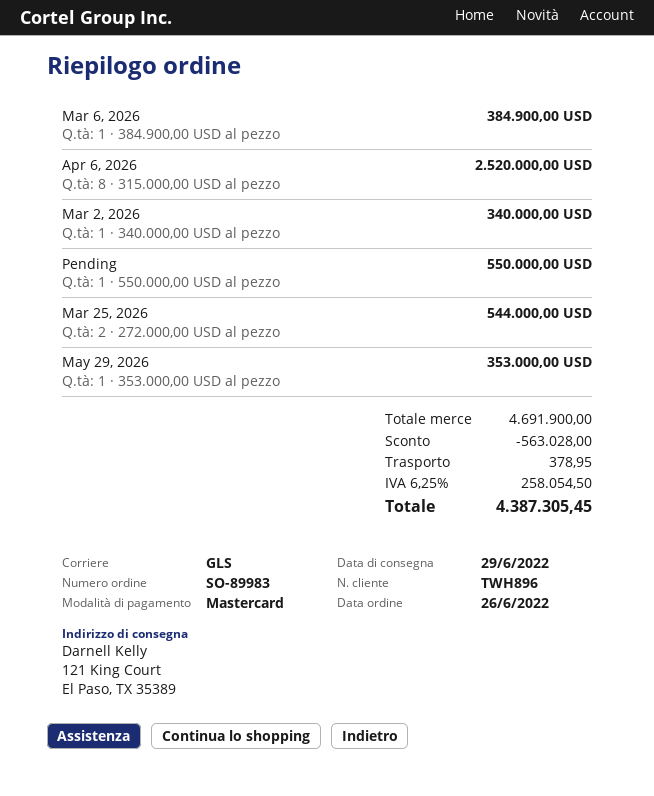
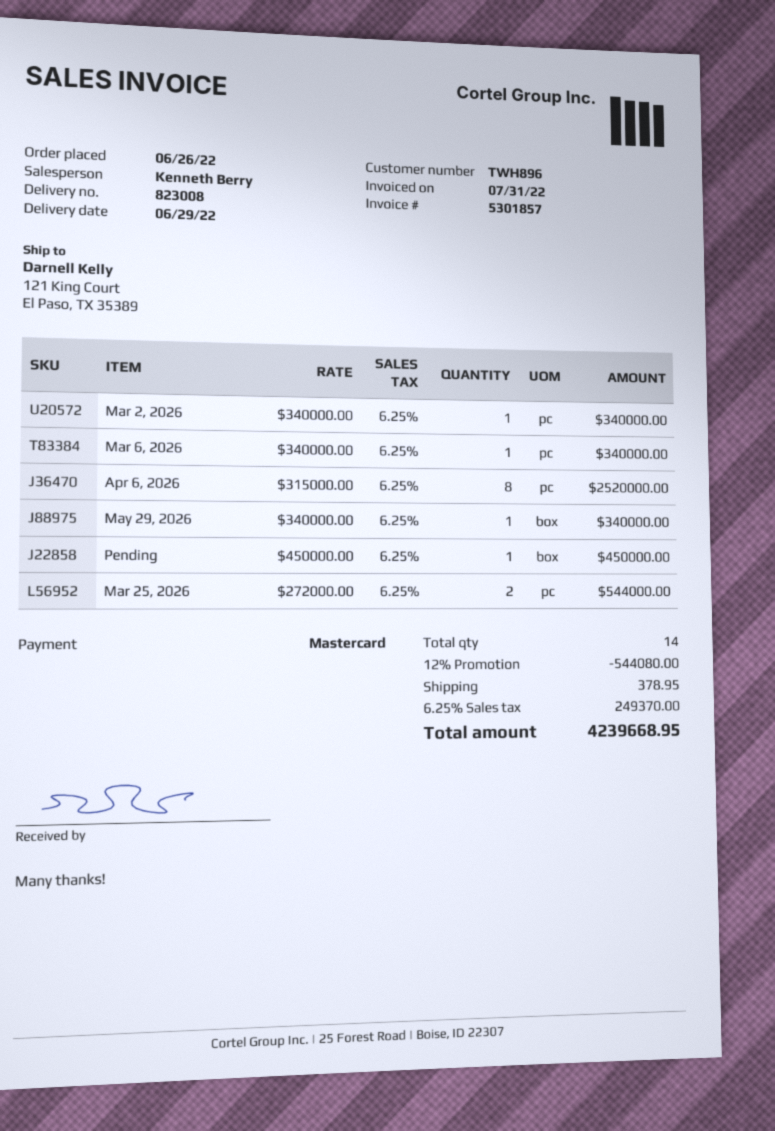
Mar 6, 2026: 1 x 384900.00 = 384900.00 -> 1 x 340000.00 = 340000.00
Pending: 1 x 550000.00 = 550000.00 -> 1 x 450000.00 = 450000.00
May 29, 2026: 1 x 353000.00 = 353000.00 -> 1 x 340000.00 = 340000.00
discount: 563028.00 -> 544080.00
tax: 6.25% = 258054.50 -> 6.25% = 249370.00
total: 4387305.45 -> 4239668.95

